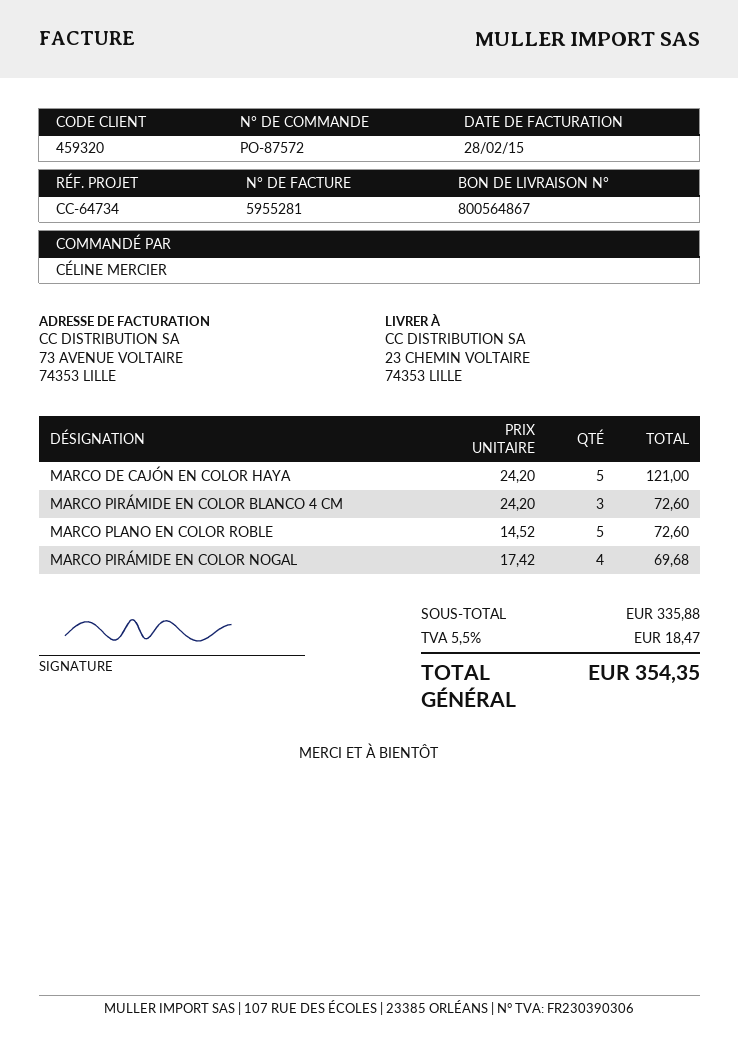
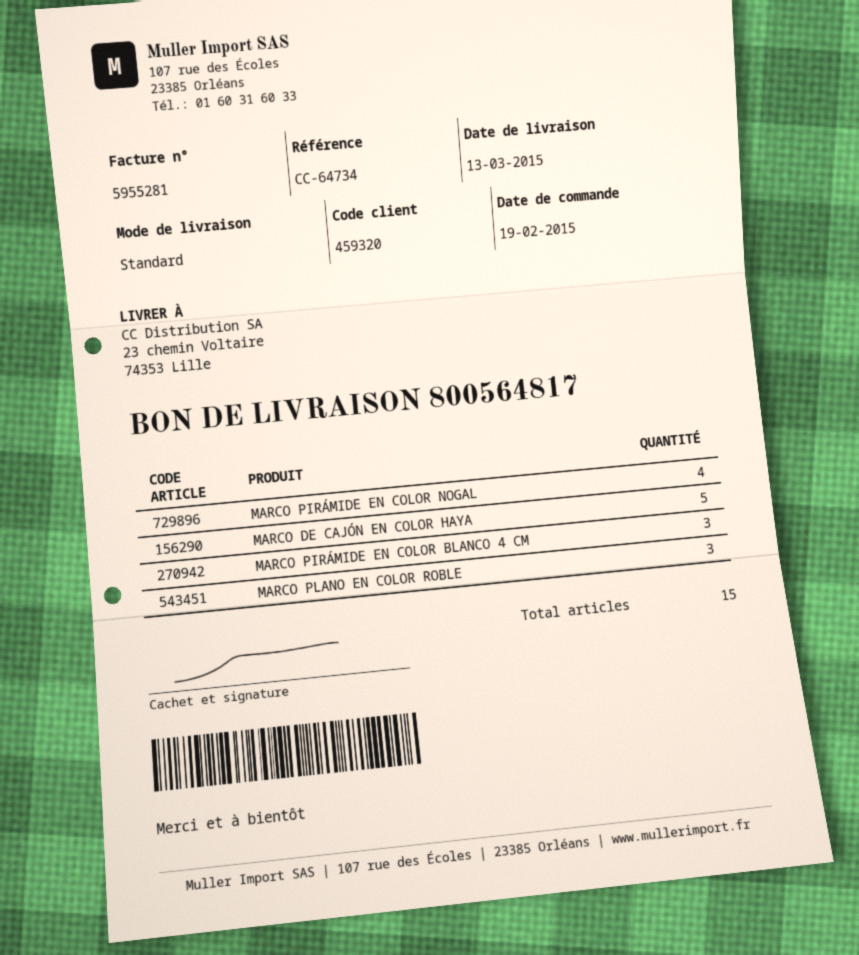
delivery note number: 800564867 -> 800564817
MARCO PLANO EN COLOR ROBLE: 5 -> 3

